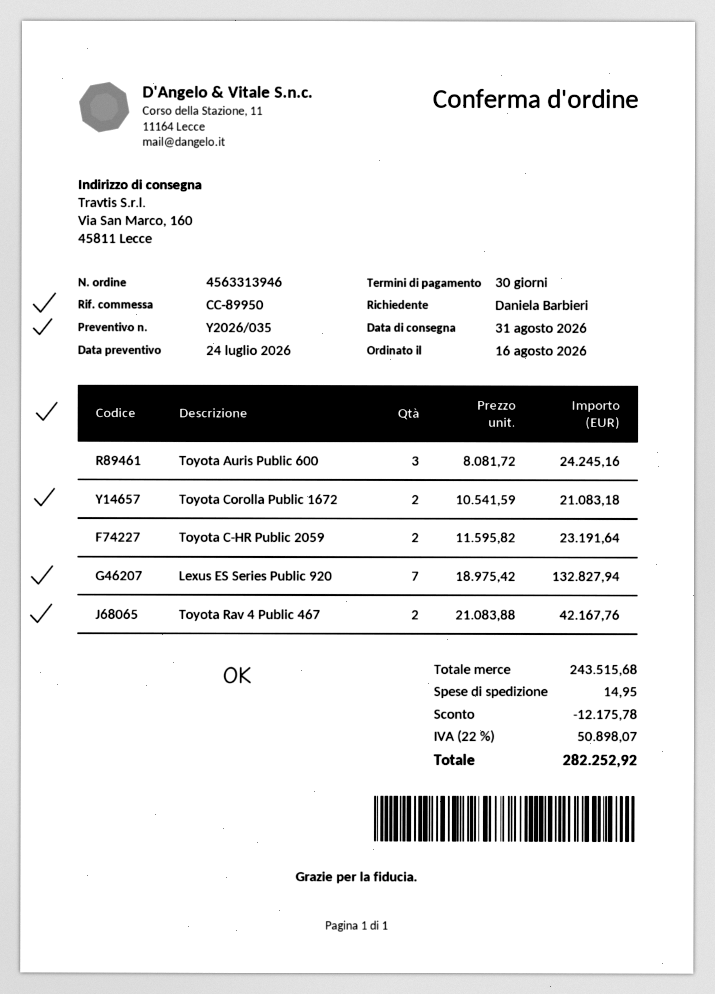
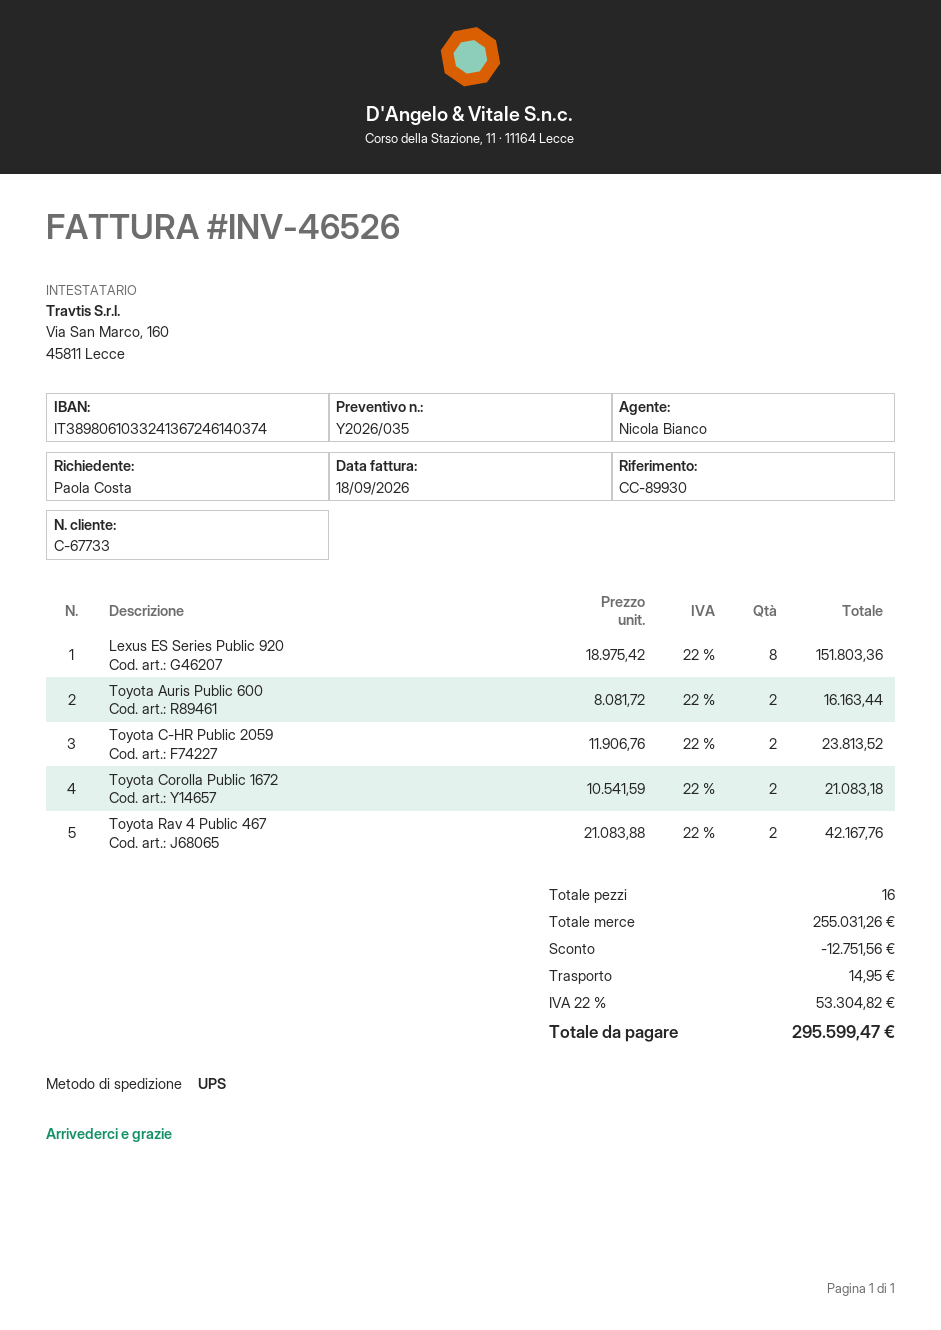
reference: CC-89950 -> CC-89930
ordered by: Daniela Barbieri -> Paola Costa
Toyota Auris Public 600: 3 x 8081.72 = 24245.16 -> 2 x 8081.72 = 16163.44
Toyota C-HR Public 2059: 2 x 11595.82 = 23191.64 -> 2 x 11906.76 = 23813.52
Lexus ES Series Public 920: 7 x 18975.42 = 132827.94 -> 8 x 18975.42 = 151803.36
subtotal: 243515.68 -> 255031.26
discount: 12175.78 -> 12751.56
tax: 22% = 50898.07 -> 22% = 53304.82
total: 282252.92 -> 295599.47

